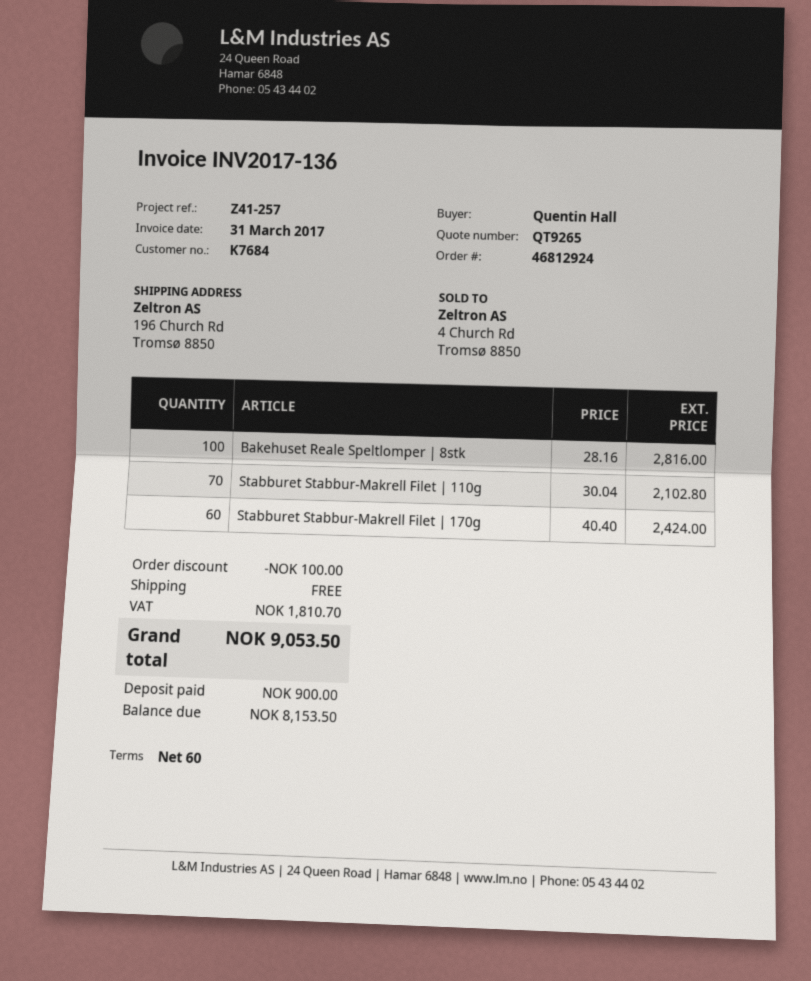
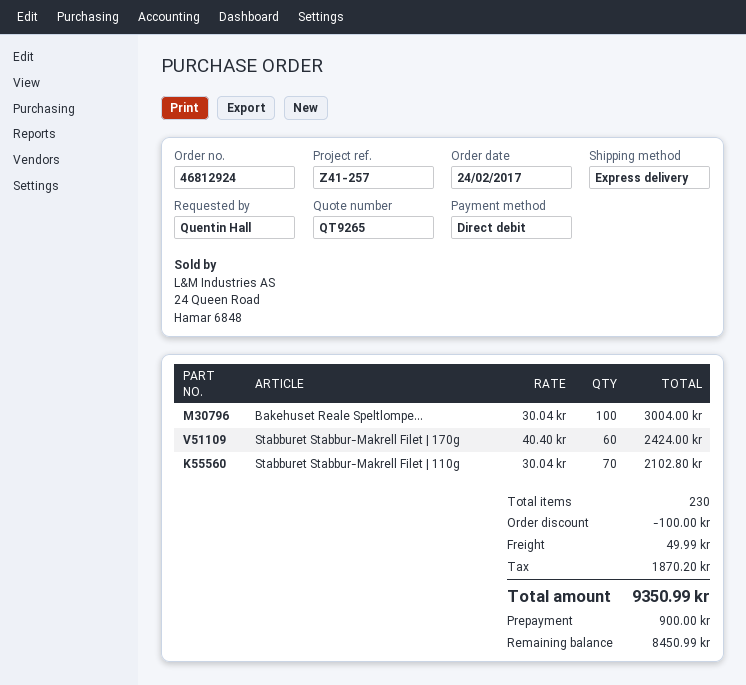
Bakehuset Reale Speltlomper | 8stk: 100 x 28.16 = 2816.00 -> 100 x 30.04 = 3004.00
shipping: 0.00 -> 49.99
tax: 1810.70 -> 1870.20
total: 9053.50 -> 9350.99
balance: 8153.50 -> 8450.99

